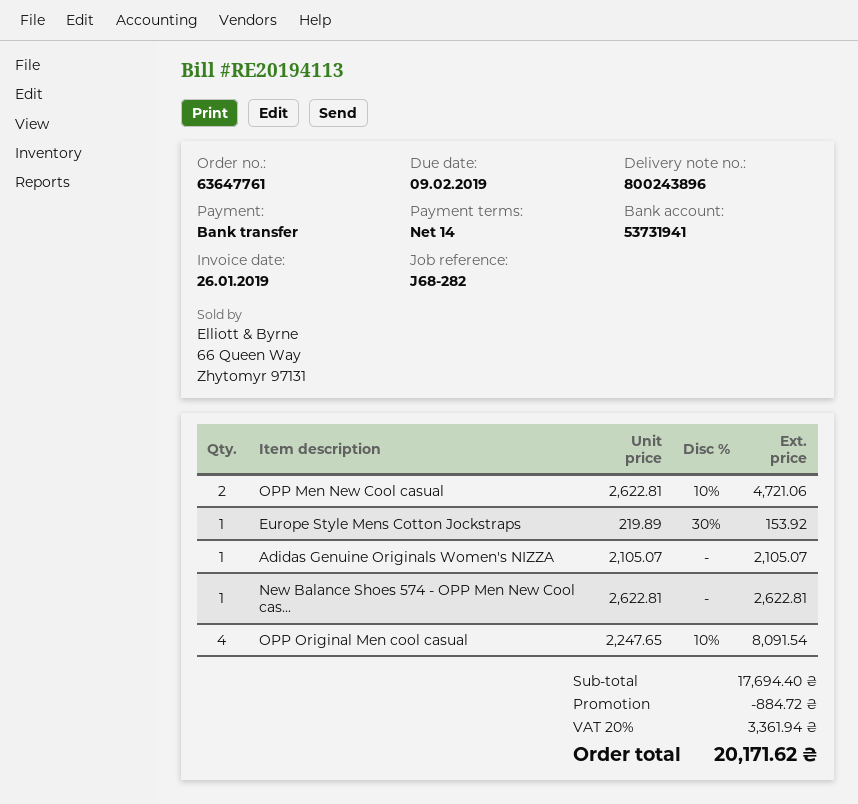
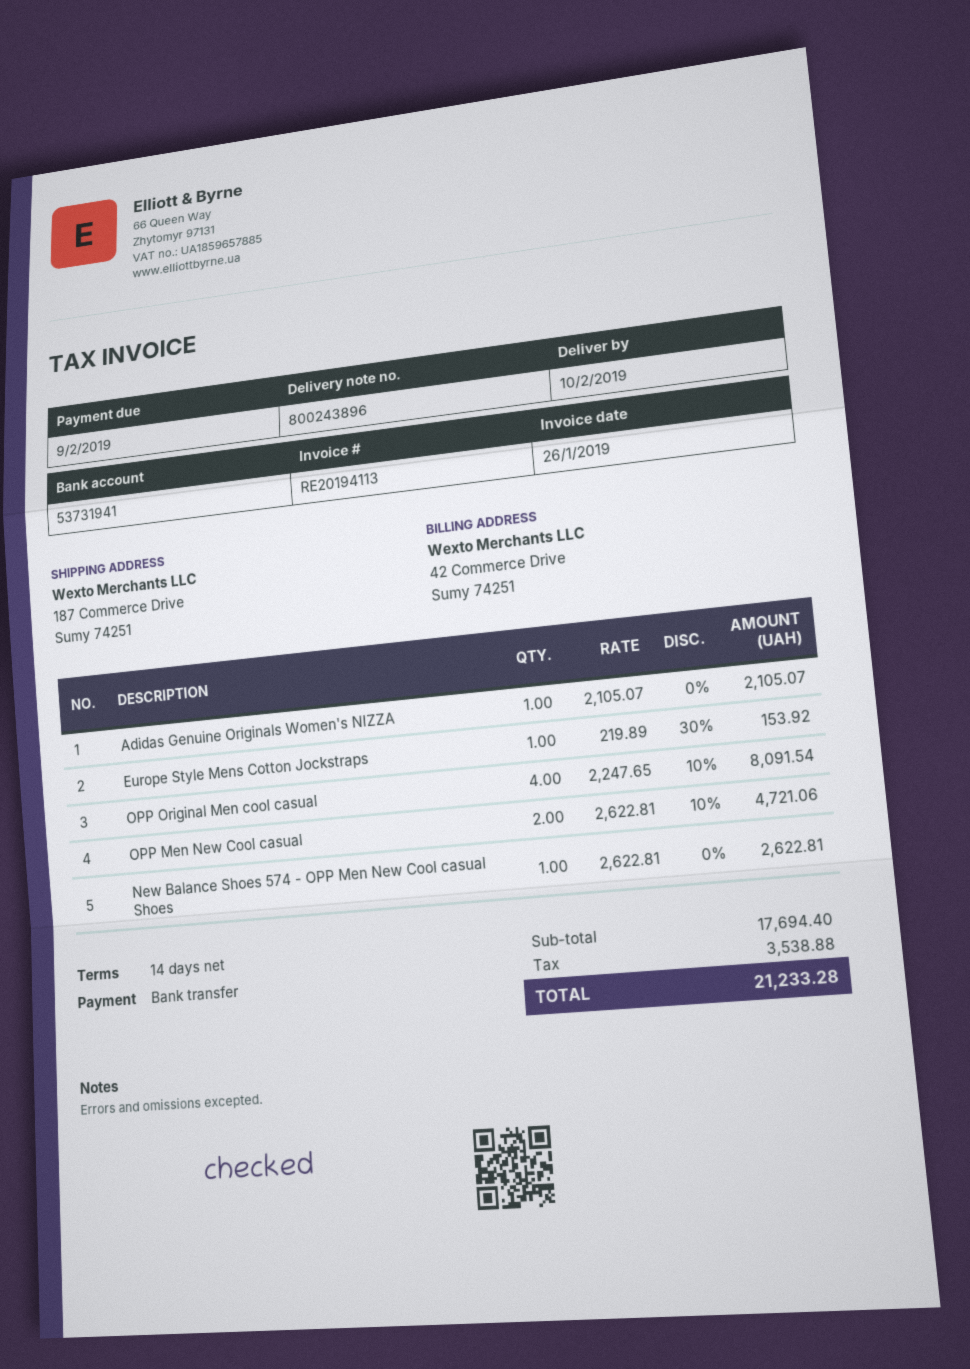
discount: 884.72 -> none
tax: 3361.94 -> 3538.88
total: 20171.62 -> 21233.28

